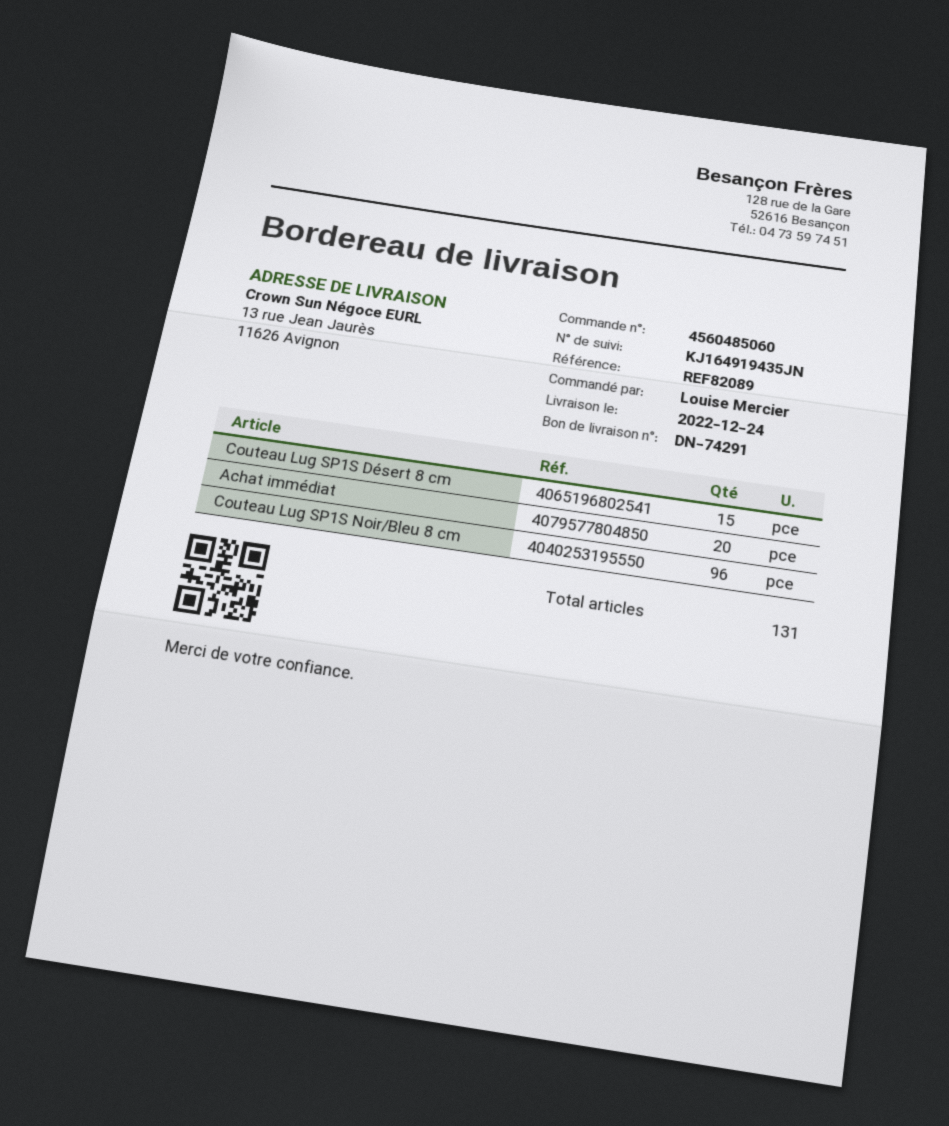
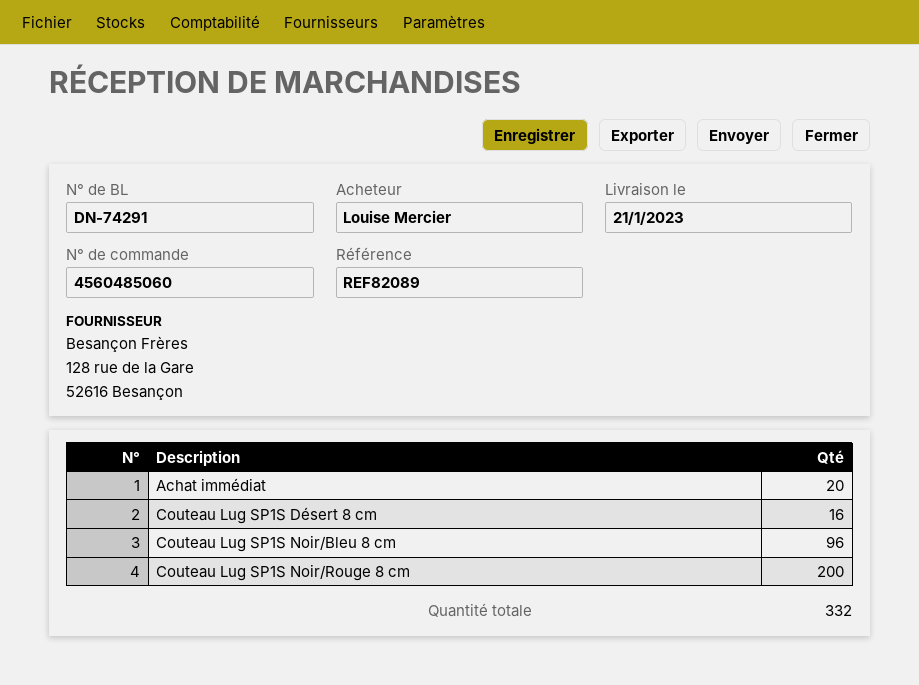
delivery date: 2022-12-24 -> 2023-01-21
Couteau Lug SP1S Désert 8 cm: 15 -> 16
Couteau Lug SP1S Noir/Rouge 8 cm: none -> 200
total quantity: 131 -> 332

